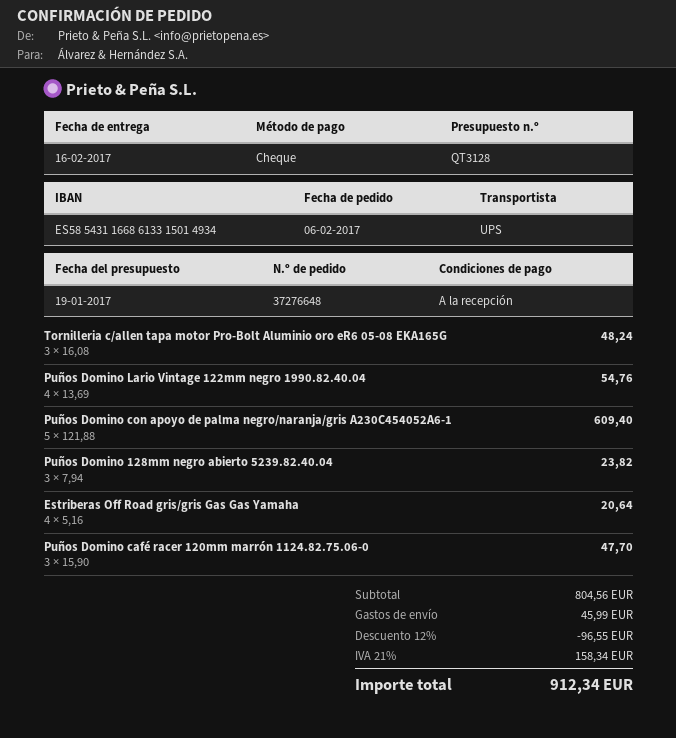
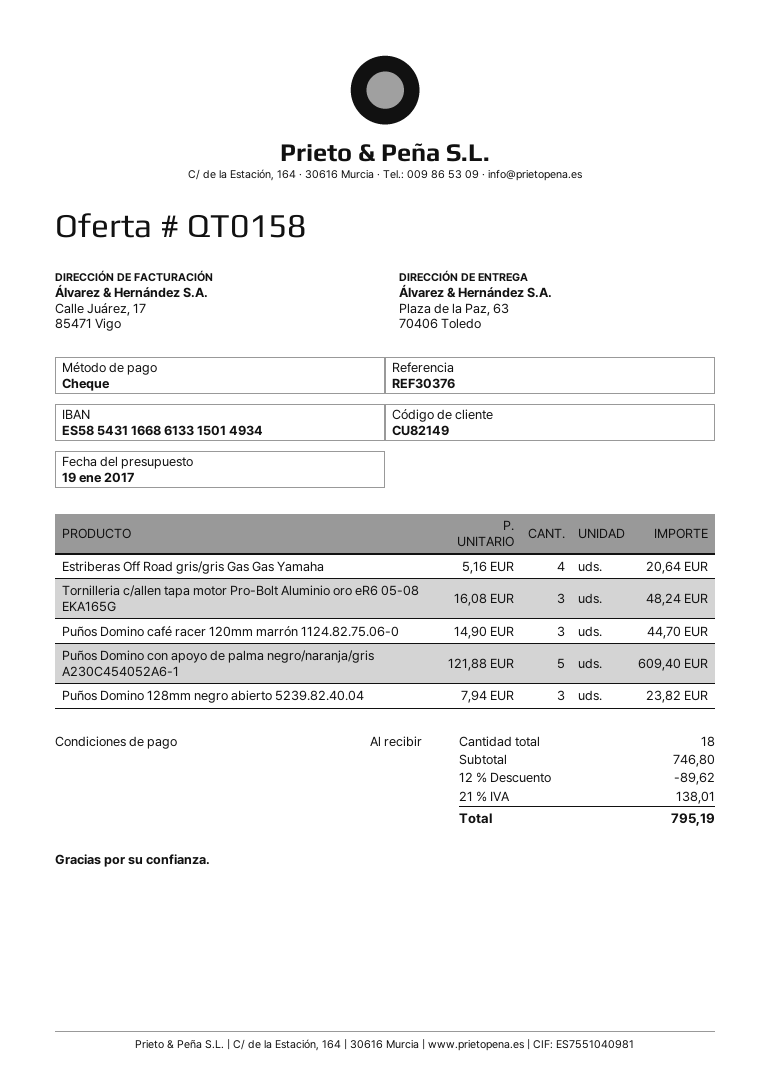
quote number: QT3128 -> QT0158
Puños Domino Lario Vintage 122mm negro 1990.82.40.04: 4 x 13.69 = 54.76 -> none
Puños Domino café racer 120mm marrón 1124.82.75.06-0: 3 x 15.90 = 47.70 -> 3 x 14.90 = 44.70
subtotal: 804.56 -> 746.80
discount: 12% = 96.55 -> 12% = 89.62
shipping: 45.99 -> none
tax: 21% = 158.34 -> 21% = 138.01
total: 912.34 -> 795.19

